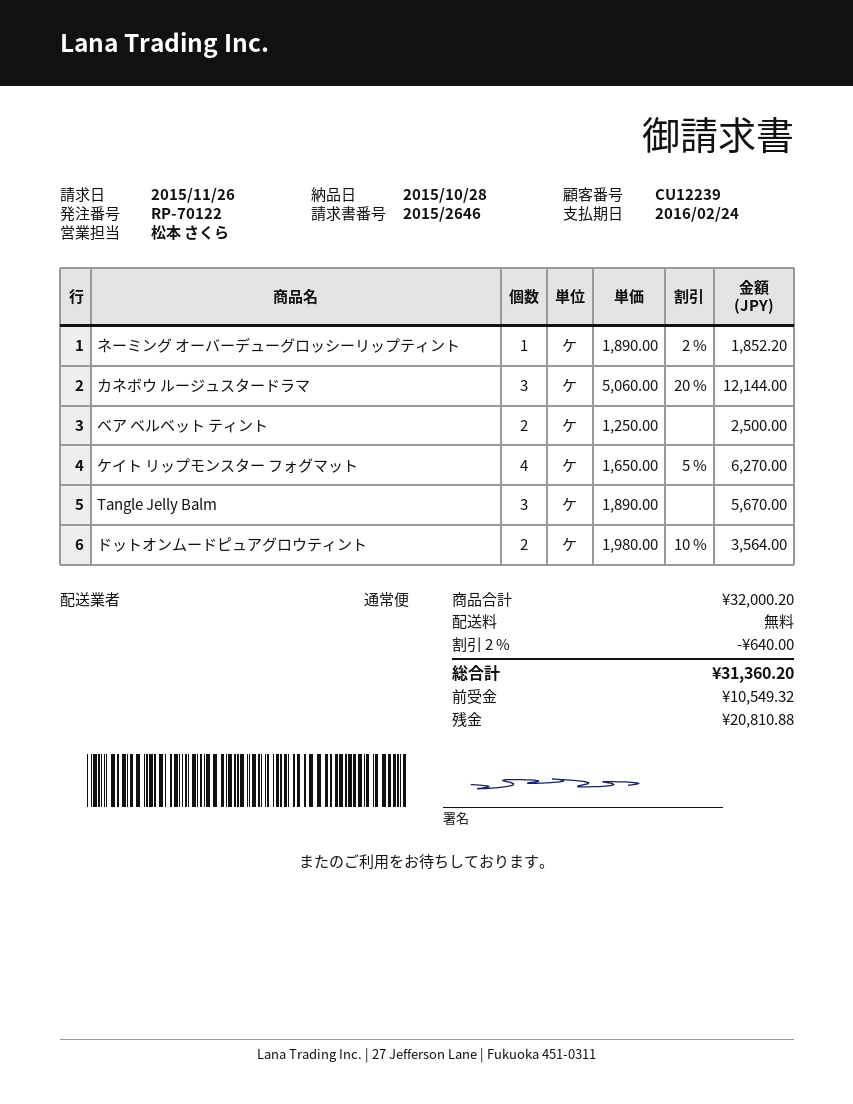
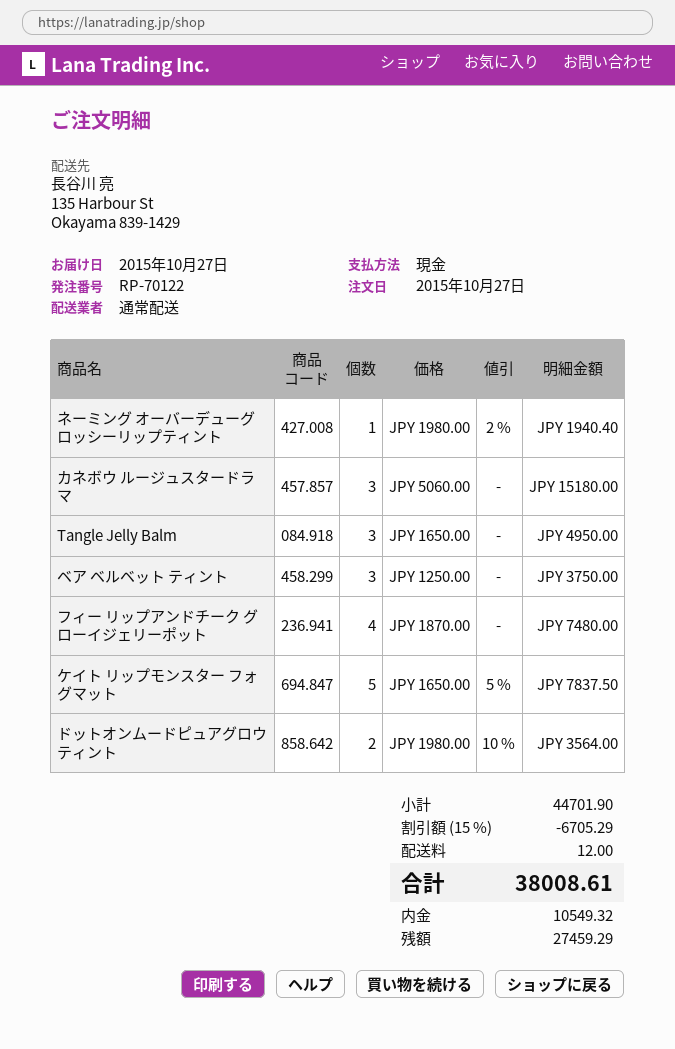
delivery date: 2015-10-28 -> 2015-10-27
ネーミング オーバーデューグロッシーリップティント: 1 x 1890.00 - 2% = 1852.20 -> 1 x 1980.00 - 2% = 1940.40
カネボウ ルージュスタードラマ: 3 x 5060.00 - 20% = 12144.00 -> 3 x 5060.00 = 15180.00
ベア ベルベット ティント: 2 x 1250.00 = 2500.00 -> 3 x 1250.00 = 3750.00
ケイト リップモンスター フォグマット: 4 x 1650.00 - 5% = 6270.00 -> 5 x 1650.00 - 5% = 7837.50
Tangle Jelly Balm: 3 x 1890.00 = 5670.00 -> 3 x 1650.00 = 4950.00
フィー リップアンドチーク グローイジェリーポット: none -> 4 x 1870.00 = 7480.00
subtotal: 32000.20 -> 44701.90
discount: 2% = 640.00 -> 15% = 6705.29
shipping: 0.00 -> 12.00
total: 31360.20 -> 38008.61
balance: 20810.88 -> 27459.29

